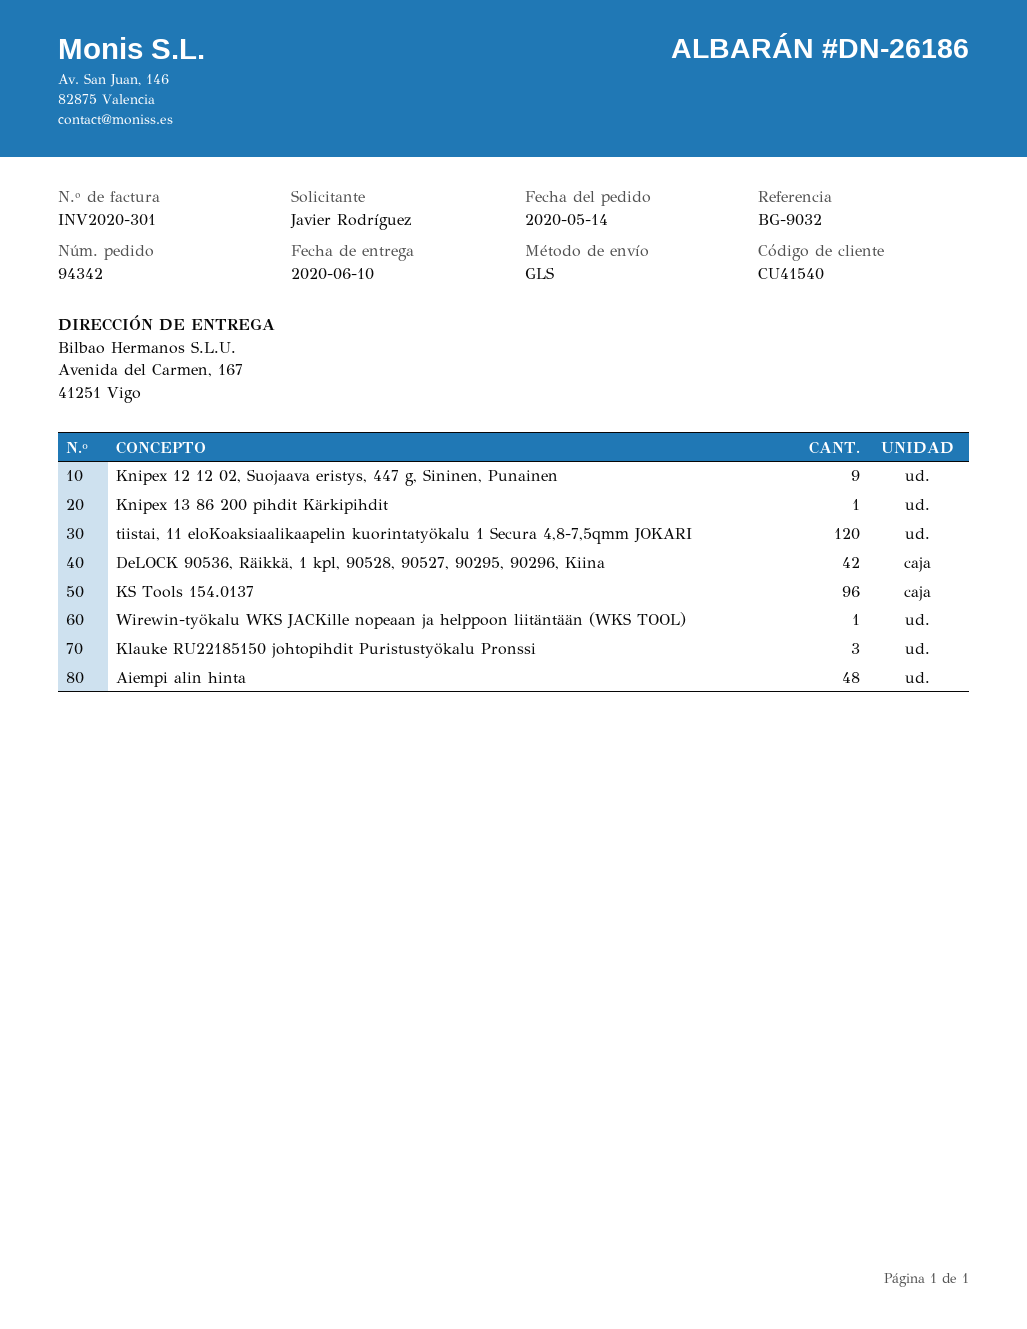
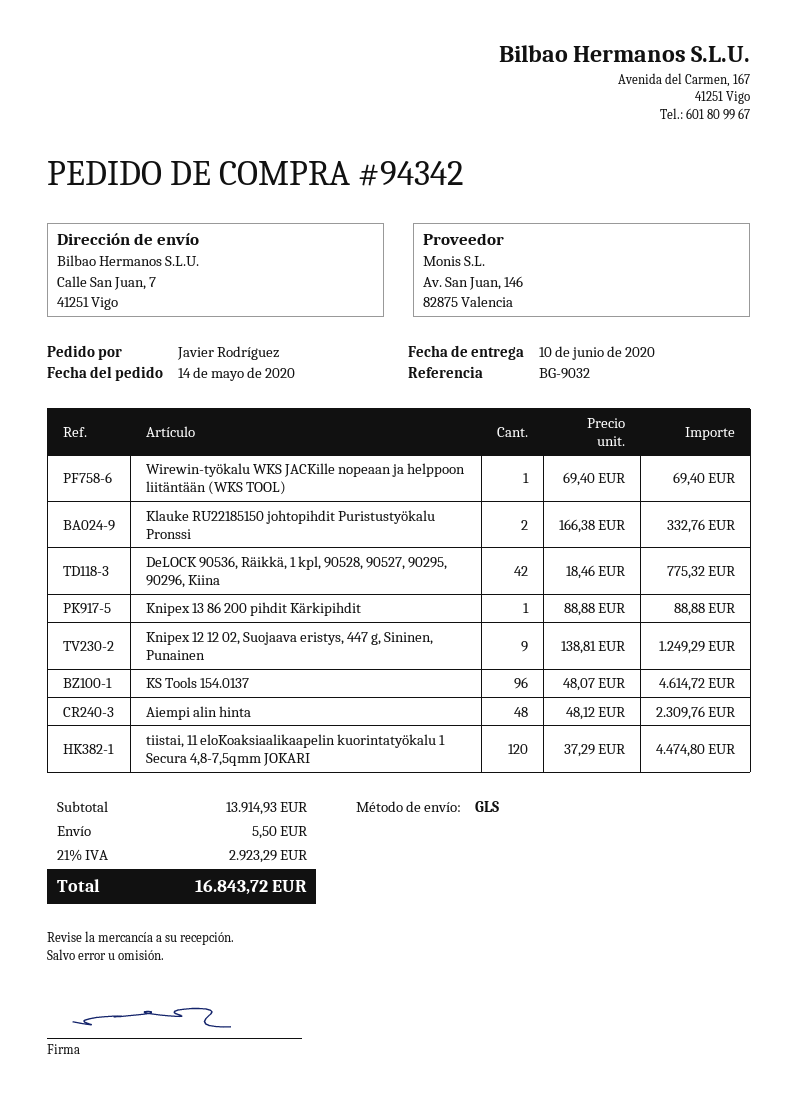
ship to: Avenida del Carmen, 167, 41251 Vigo -> Calle San Juan, 7, 41251 Vigo
Klauke RU22185150 johtopihdit Puristustyökalu Pronssi: 3 -> 2

